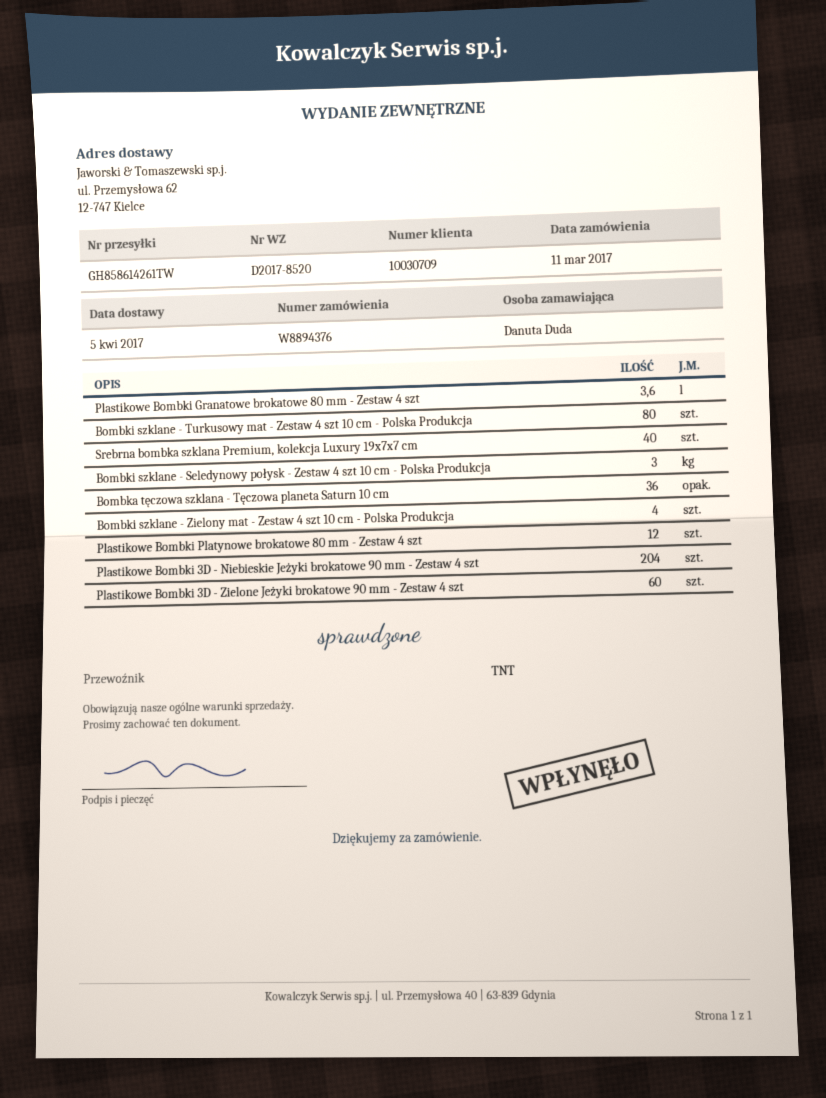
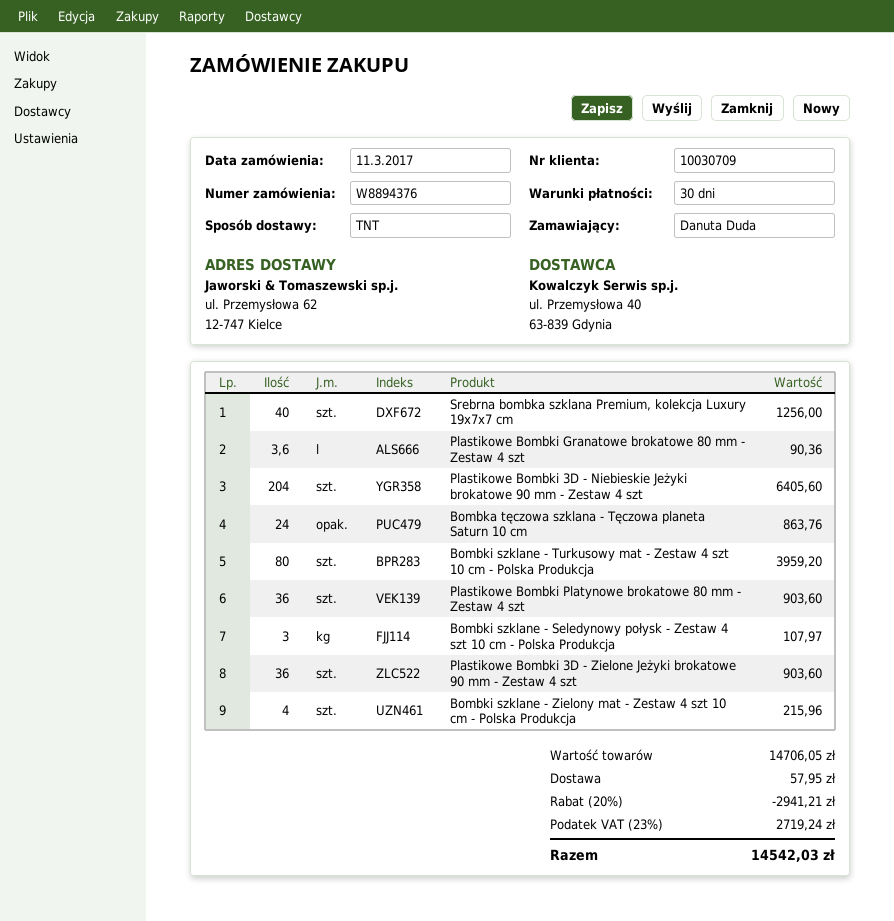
Bombka tęczowa szklana - Tęczowa planeta Saturn 10 cm: 36 -> 24
Plastikowe Bombki Platynowe brokatowe 80 mm - Zestaw 4 szt: 12 -> 36
Plastikowe Bombki 3D - Zielone Jeżyki brokatowe 90 mm - Zestaw 4 szt: 60 -> 36

